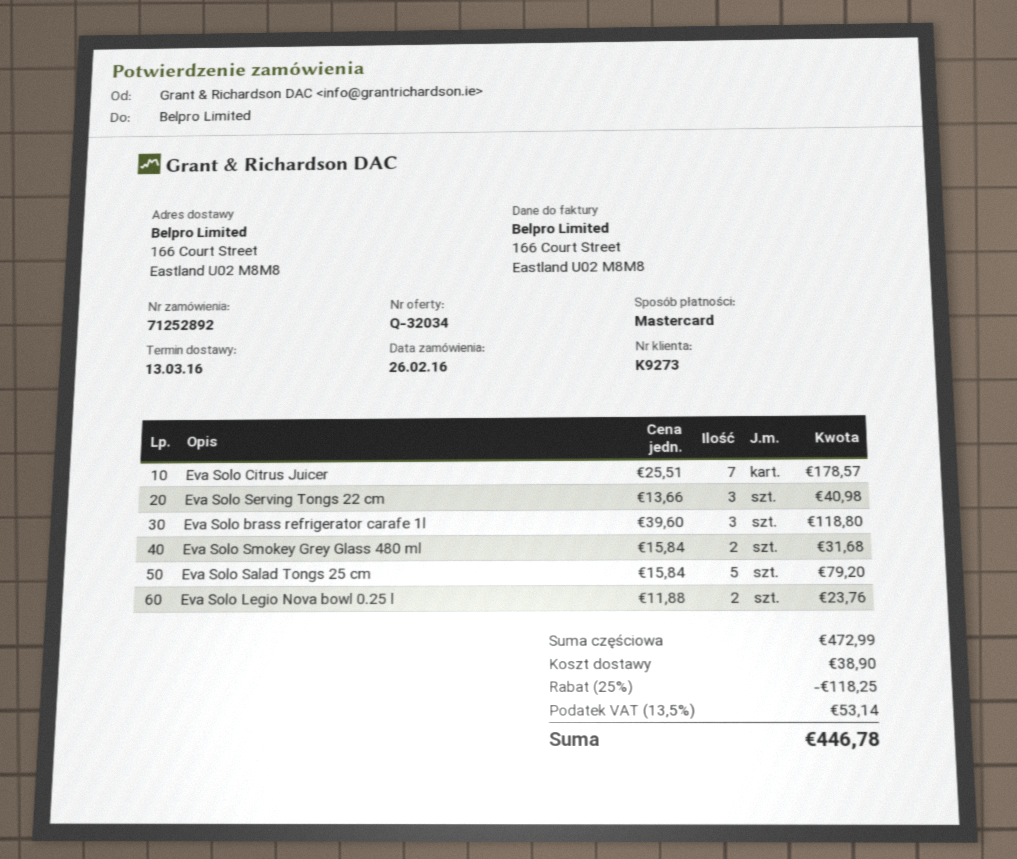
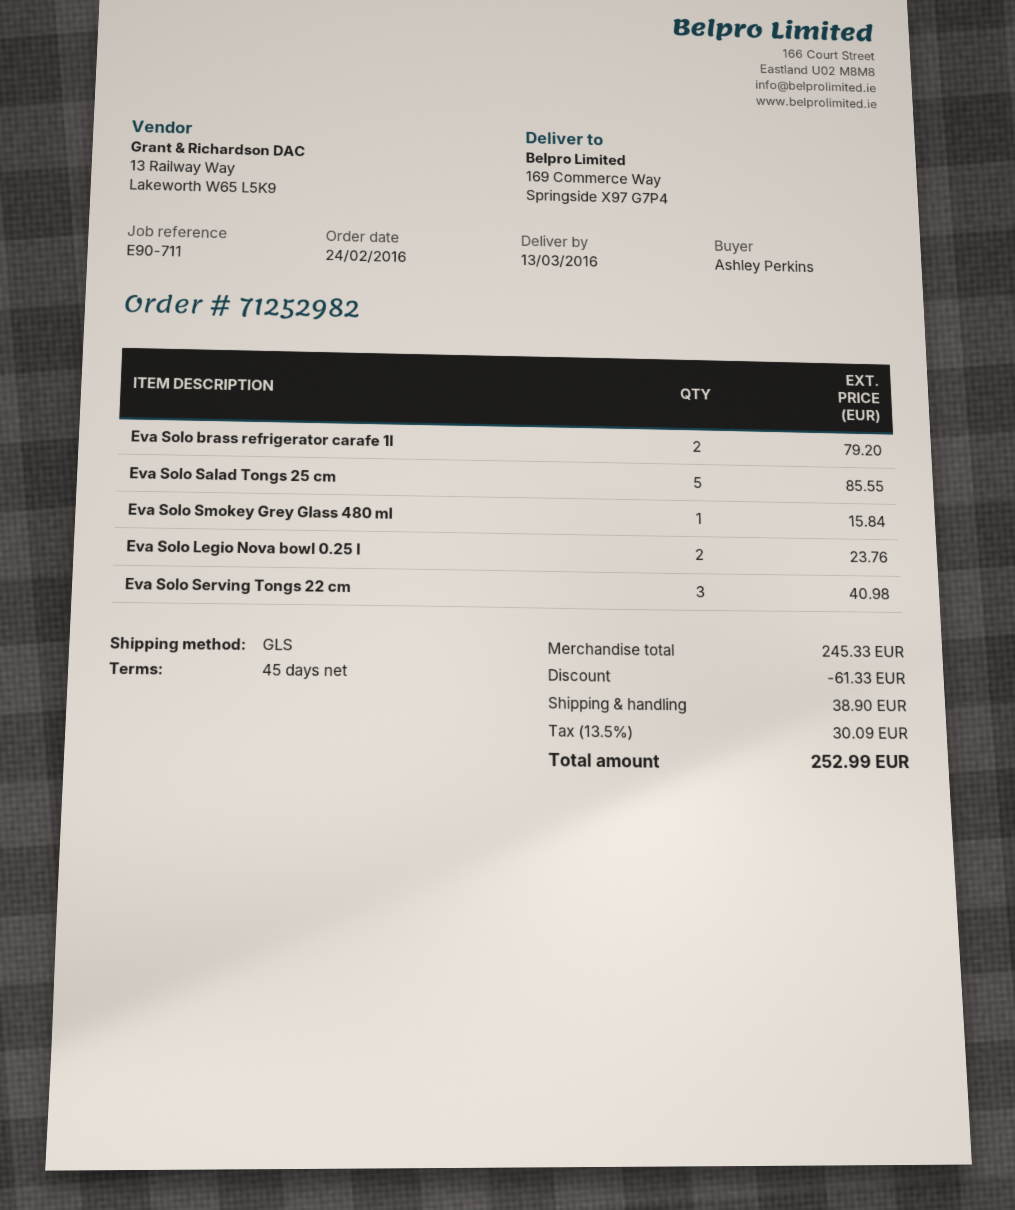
order number: 71252892 -> 71252982
order date: 2016-02-26 -> 2016-02-24
ship to: 166 Court Street, Eastland U02 M8M8 -> 169 Commerce Way, Springside X97 G7P4
Eva Solo Citrus Juicer: 7 for 178.57 -> none
Eva Solo brass refrigerator carafe 1l: 3 for 118.80 -> 2 for 79.20
Eva Solo Smokey Grey Glass 480 ml: 2 for 31.68 -> 1 for 15.84
Eva Solo Salad Tongs 25 cm: 5 for 79.20 -> 5 for 85.55
subtotal: 472.99 -> 245.33
discount: 118.25 -> 61.33
tax: 13.5% = 53.14 -> 13.5% = 30.09
total: 446.78 -> 252.99

